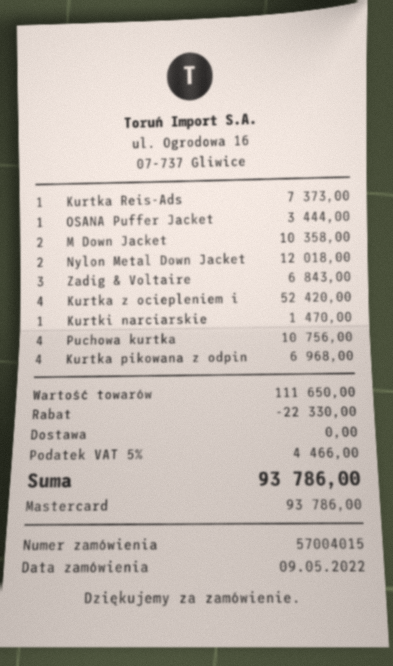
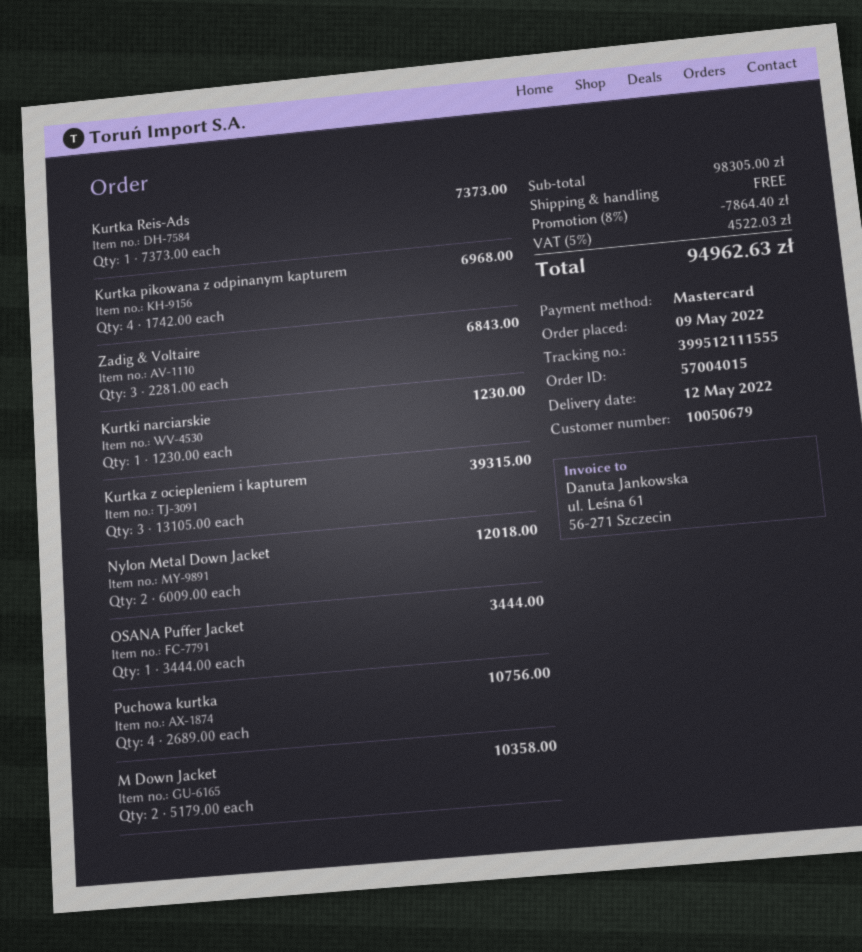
Kurtka z ociepleniem i: 4 for 52420.00 -> 3 for 39315.00
Kurtki narciarskie: 1 for 1470.00 -> 1 for 1230.00
subtotal: 111650.00 -> 98305.00
discount: 22330.00 -> 7864.40
tax: 5% = 4466.00 -> 5% = 4522.03
total: 93786.00 -> 94962.63

